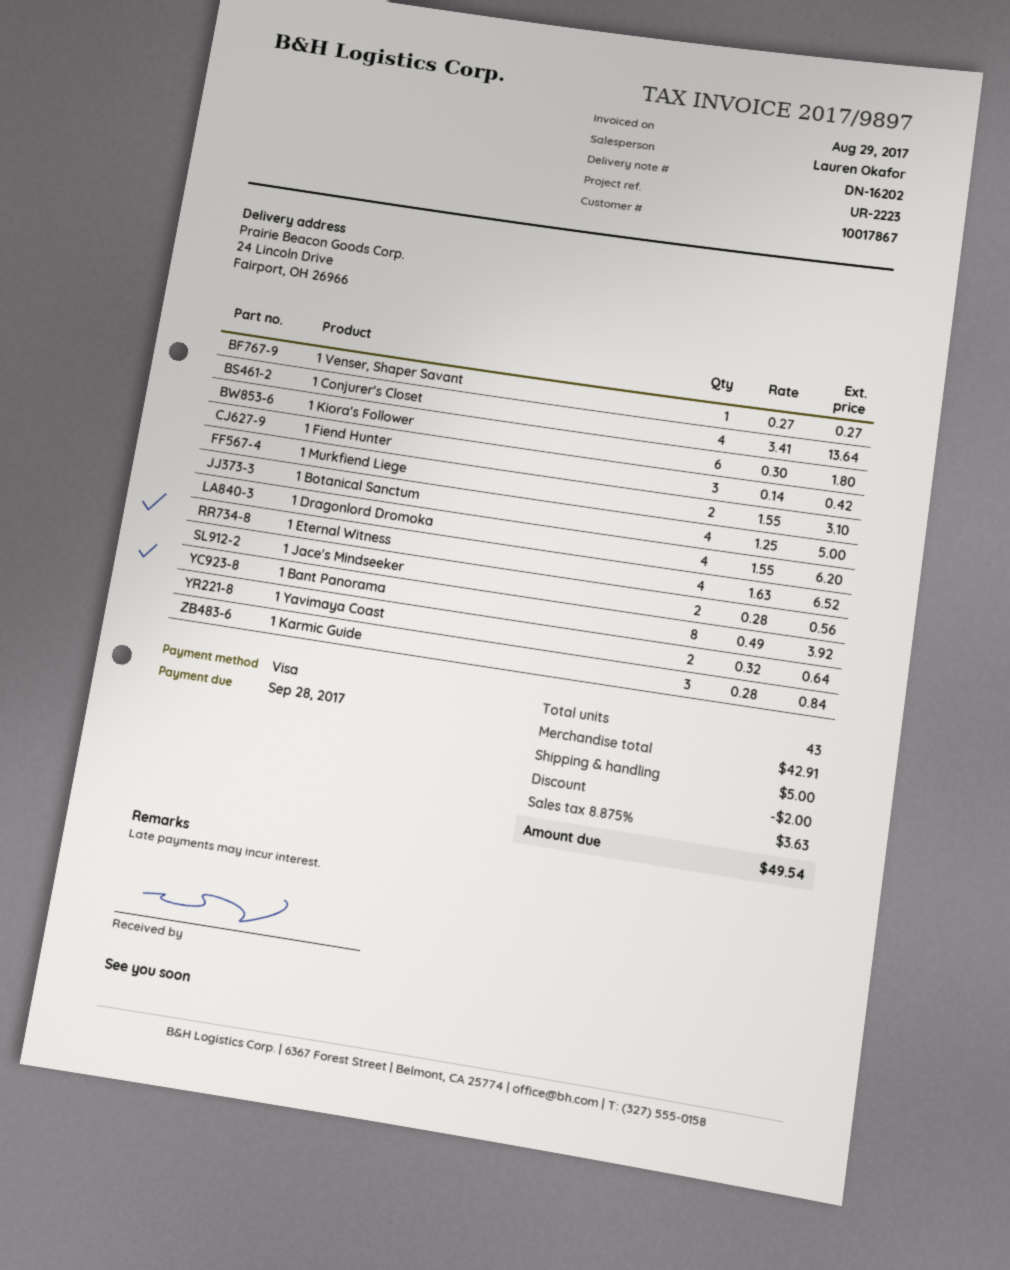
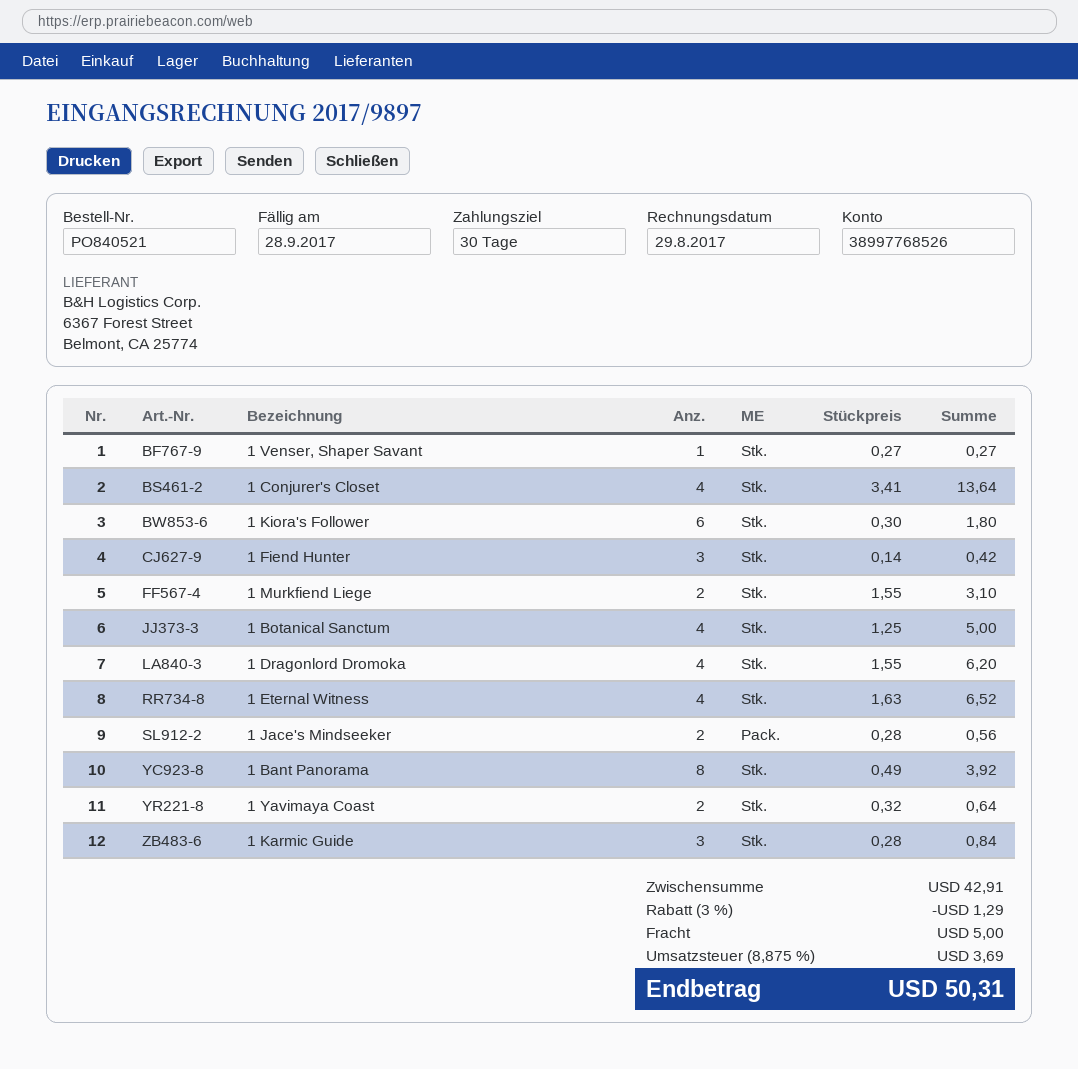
discount: 2.00 -> 1.29
tax: 8.875% = 3.63 -> 8.875% = 3.69
total: 49.54 -> 50.31

